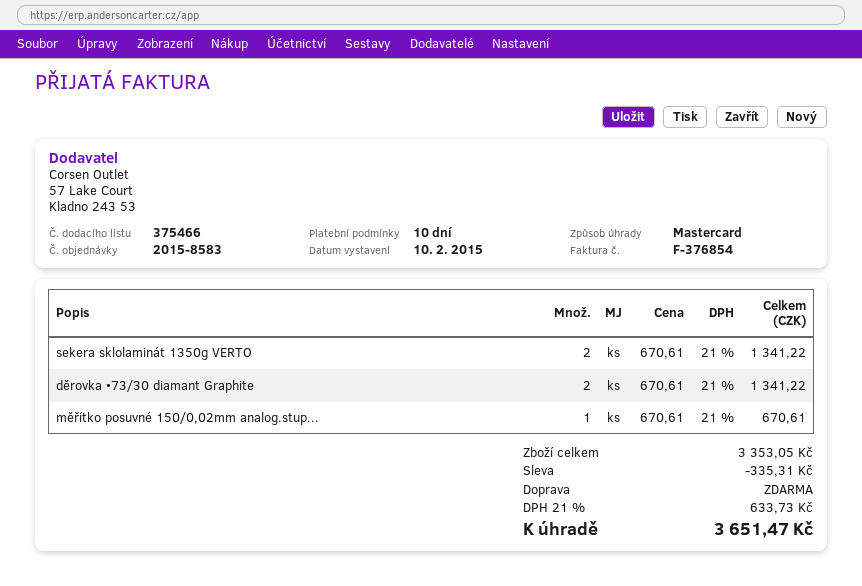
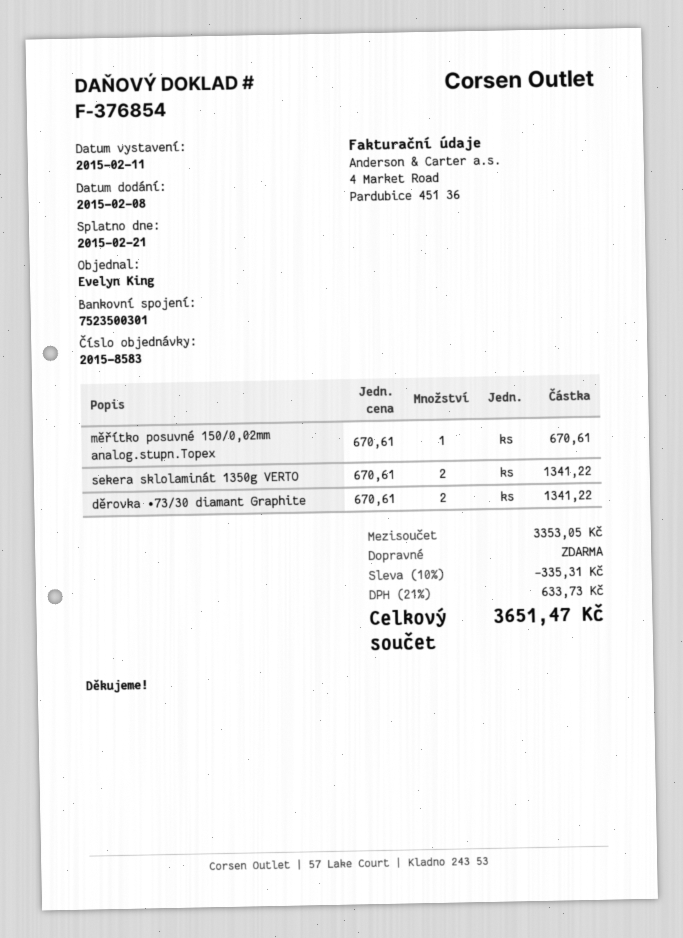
invoice date: 2015-02-10 -> 2015-02-11

